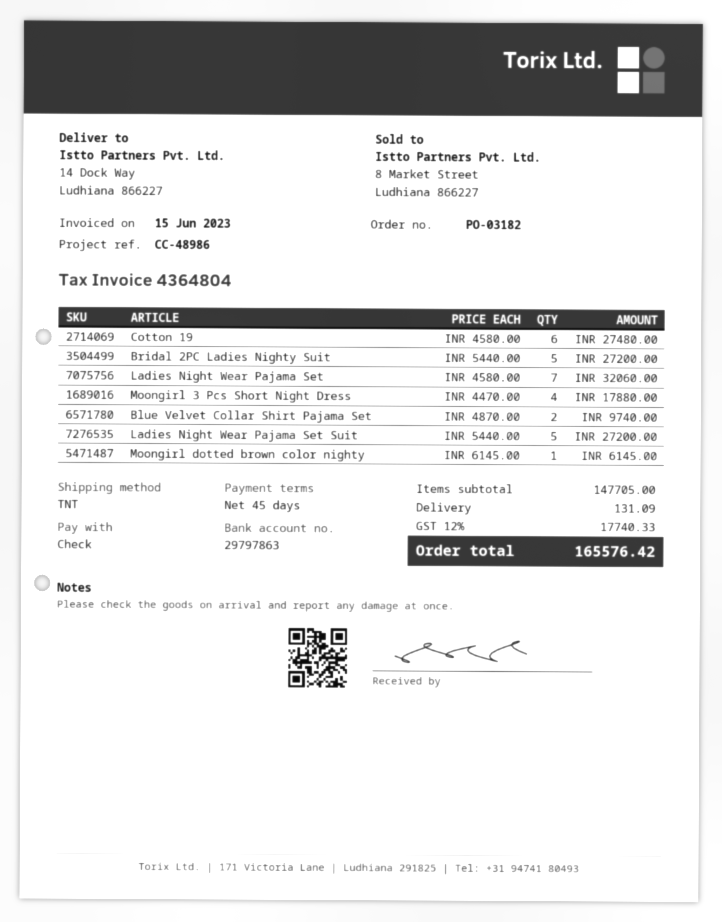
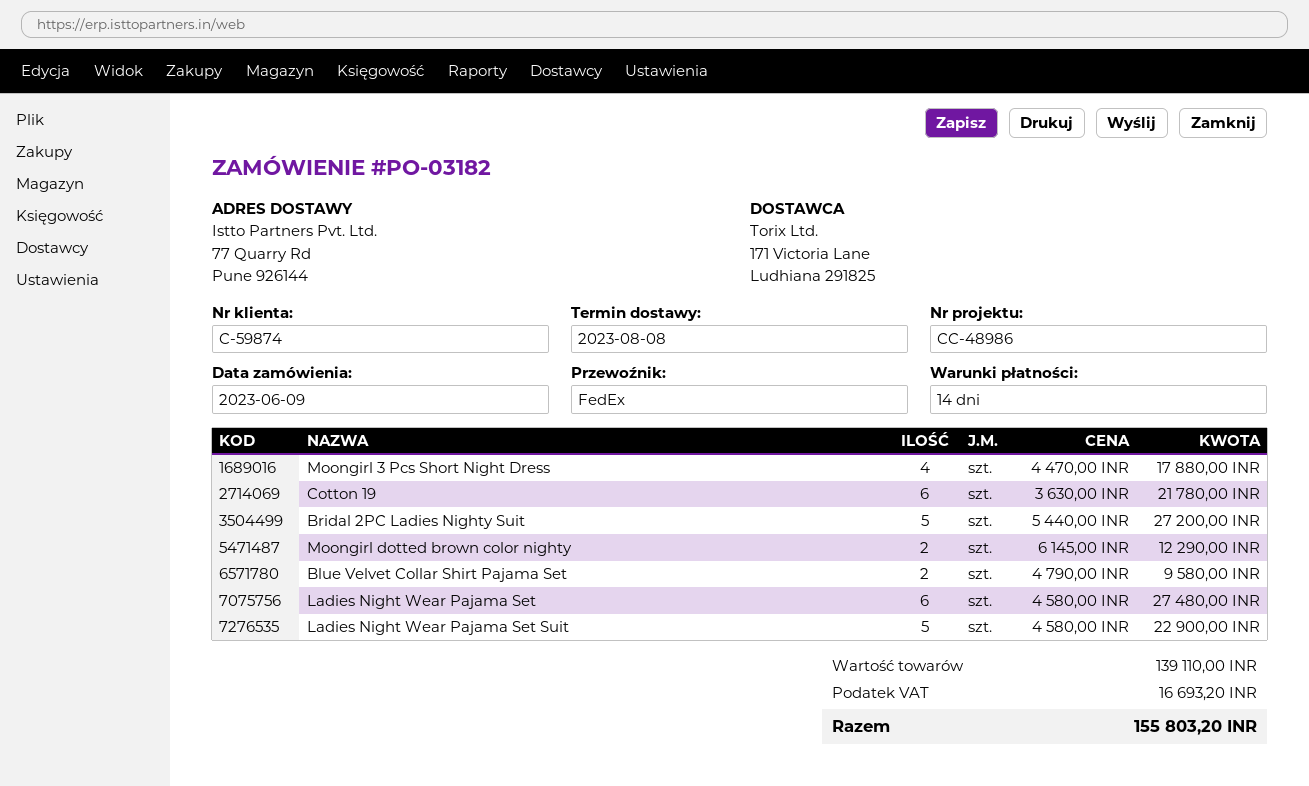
payment terms: 45 days -> 14 days
shipping method: TNT -> FedEx
ship to: 14 Dock Way, Ludhiana 866227 -> 77 Quarry Rd, Pune 926144
Cotton 19: 6 x 4580.00 = 27480.00 -> 6 x 3630.00 = 21780.00
Ladies Night Wear Pajama Set: 7 x 4580.00 = 32060.00 -> 6 x 4580.00 = 27480.00
Blue Velvet Collar Shirt Pajama Set: 2 x 4870.00 = 9740.00 -> 2 x 4790.00 = 9580.00
Ladies Night Wear Pajama Set Suit: 5 x 5440.00 = 27200.00 -> 5 x 4580.00 = 22900.00
Moongirl dotted brown color nighty: 1 x 6145.00 = 6145.00 -> 2 x 6145.00 = 12290.00
subtotal: 147705.00 -> 139110.00
shipping: 131.09 -> none
tax: 17740.33 -> 16693.20
total: 165576.42 -> 155803.20

